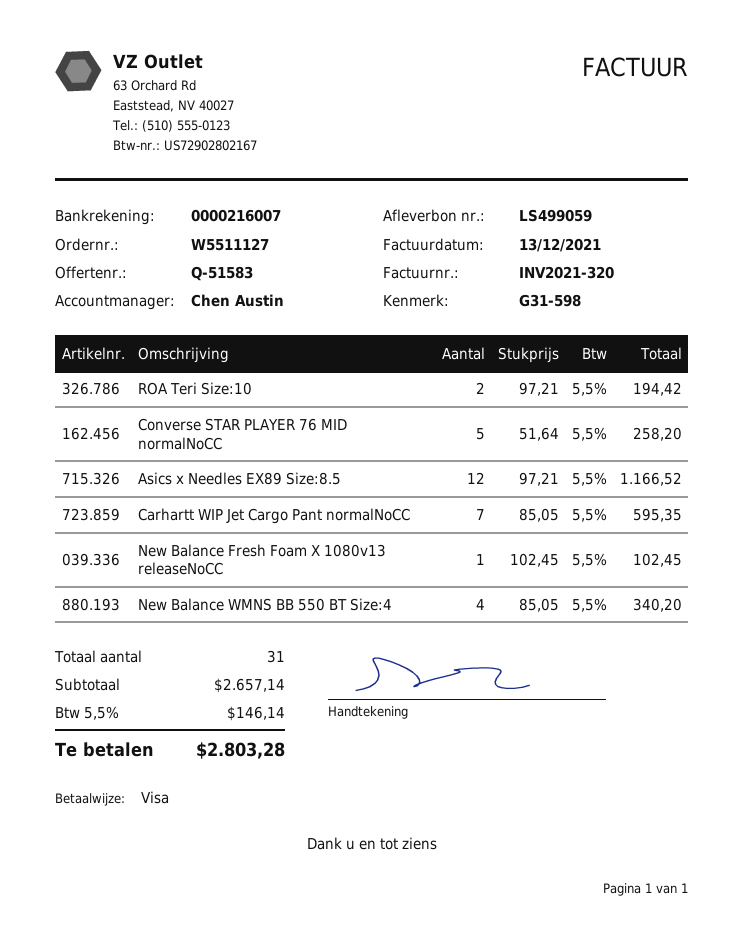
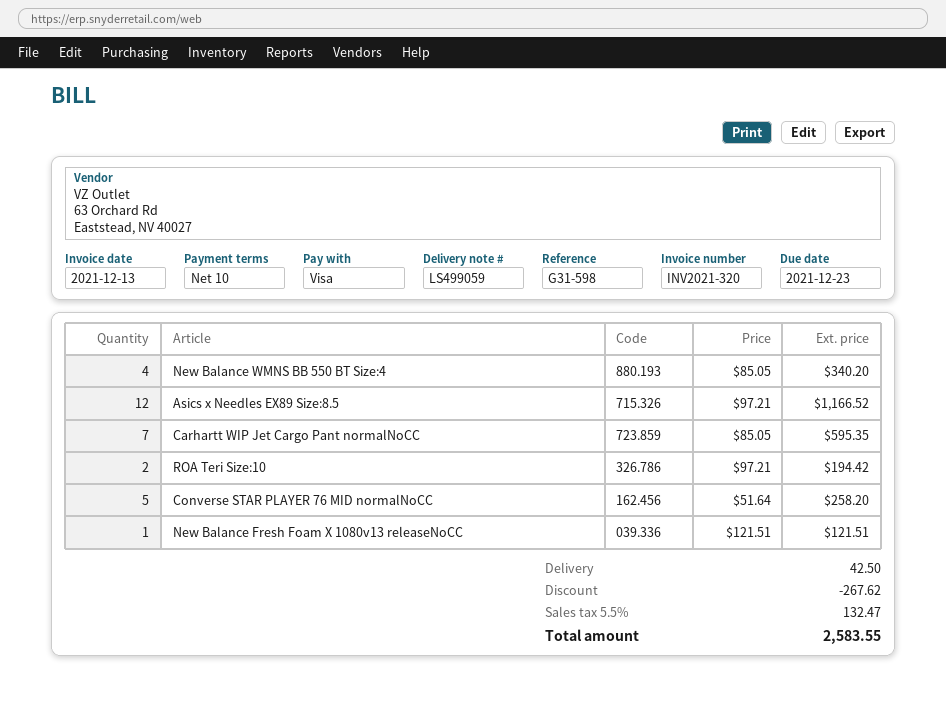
New Balance Fresh Foam X 1080v13 releaseNoCC: 1 x 102.45 = 102.45 -> 1 x 121.51 = 121.51
discount: none -> 267.62
shipping: none -> 42.50
tax: 5.5% = 146.14 -> 5.5% = 132.47
total: 2803.28 -> 2583.55

